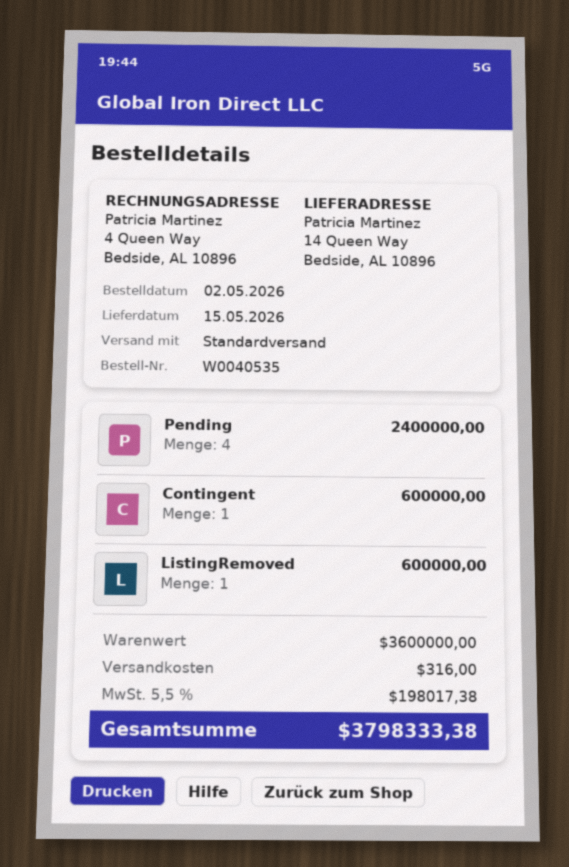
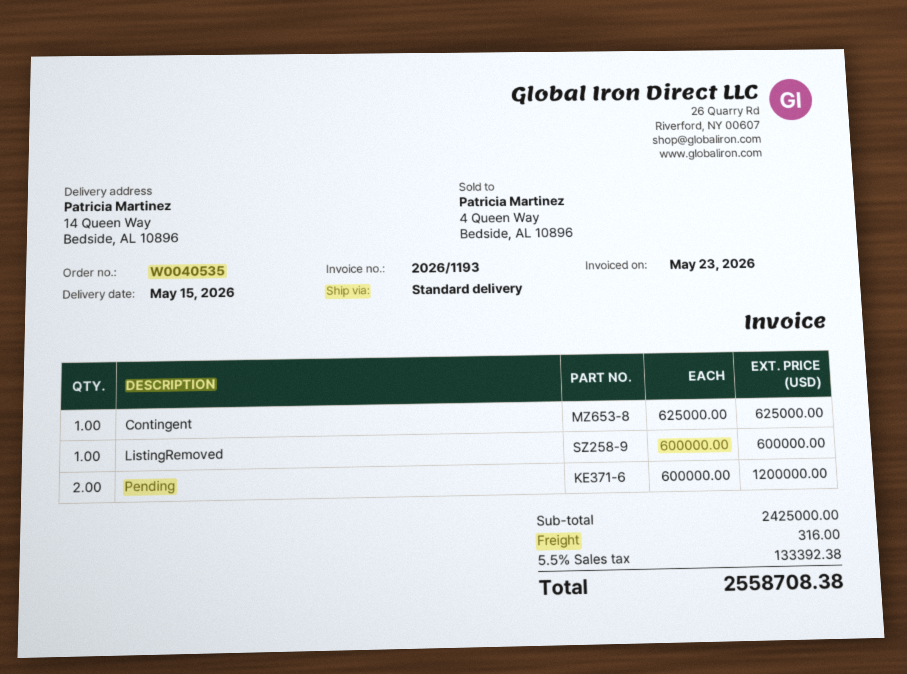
Pending: 4 for 2400000.00 -> 2 for 1200000.00
Contingent: 1 for 600000.00 -> 1 for 625000.00
subtotal: 3600000.00 -> 2425000.00
tax: 5.5% = 198017.38 -> 5.5% = 133392.38
total: 3798333.38 -> 2558708.38

